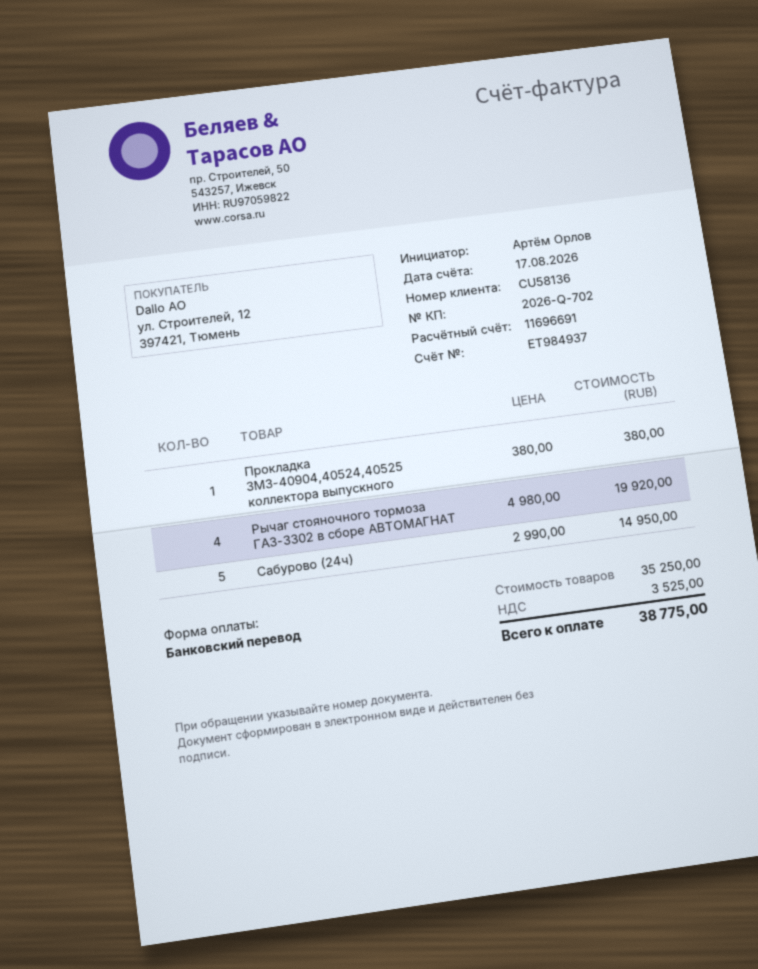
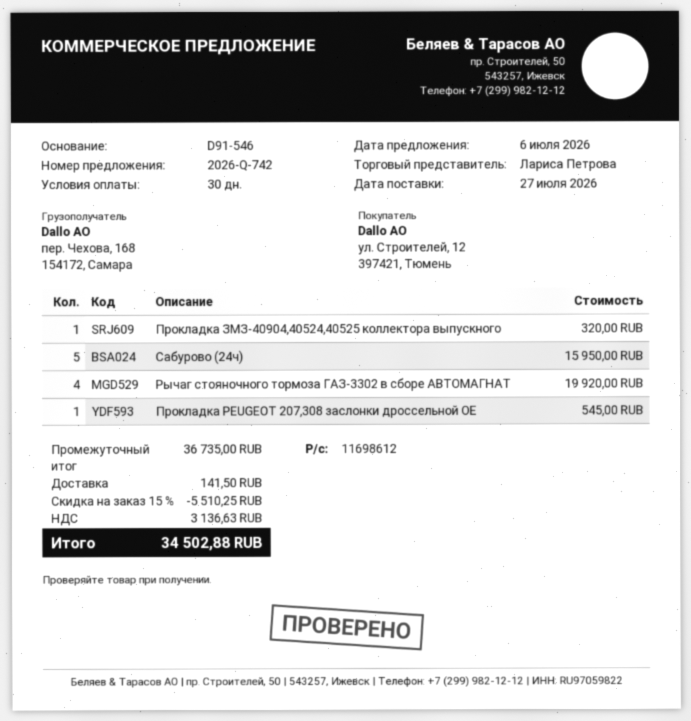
quote number: 2026-Q-702 -> 2026-Q-742
bank account: 11696691 -> 11698612
Прокладка ЗМЗ-40904,40524,40525 коллектора выпускного: 1 for 380.00 -> 1 for 320.00
Сабурово (24ч): 5 for 14950.00 -> 5 for 15950.00
Прокладка PEUGEOT 207,308 заслонки дроссельной OE: none -> 1 for 545.00
subtotal: 35250.00 -> 36735.00
discount: none -> 15% = 5510.25
shipping: none -> 141.50
tax: 3525.00 -> 3136.63
total: 38775.00 -> 34502.88

